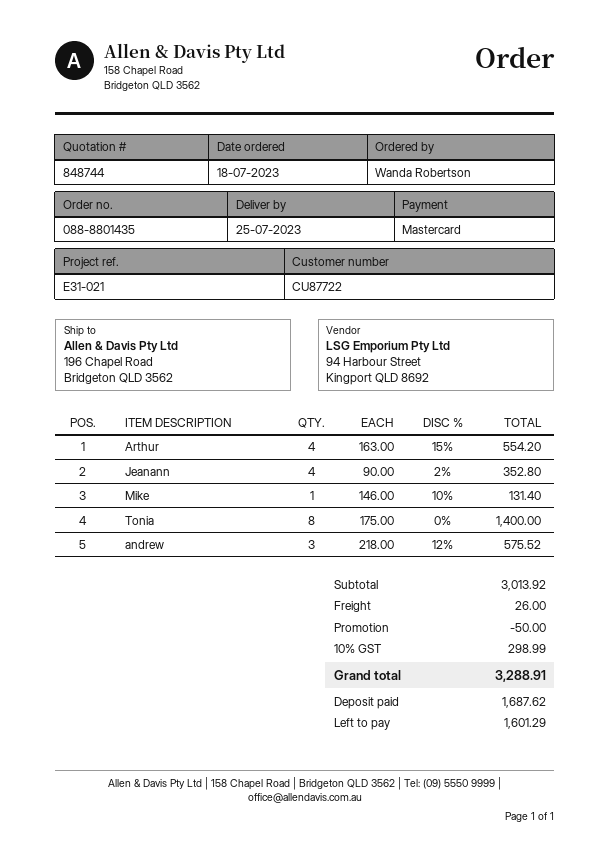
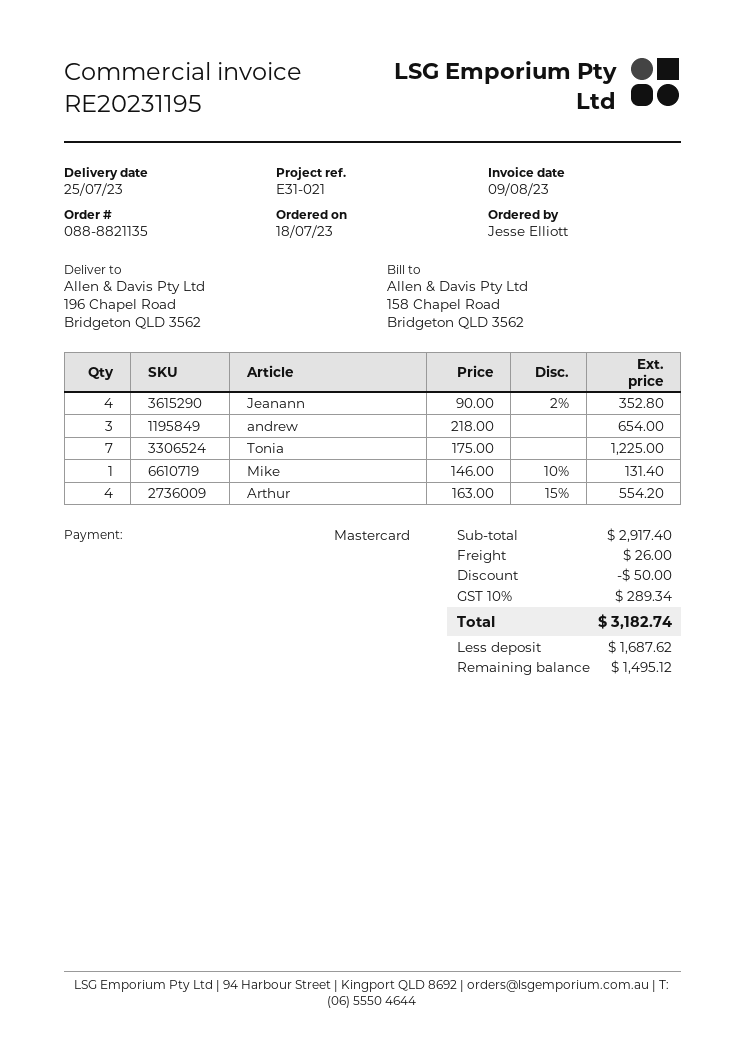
order number: 088-8801435 -> 088-8821135
ordered by: Wanda Robertson -> Jesse Elliott
Tonia: 8 x 175.00 = 1400.00 -> 7 x 175.00 = 1225.00
andrew: 3 x 218.00 - 12% = 575.52 -> 3 x 218.00 = 654.00
subtotal: 3013.92 -> 2917.40
tax: 10% = 298.99 -> 10% = 289.34
total: 3288.91 -> 3182.74
balance: 1601.29 -> 1495.12

